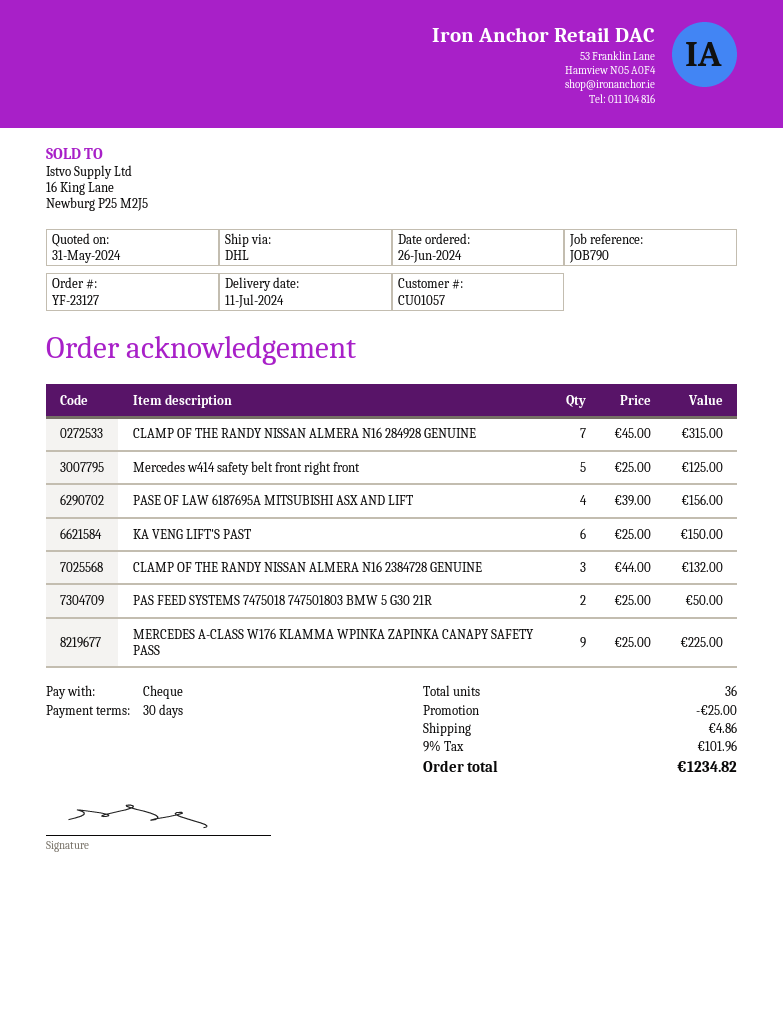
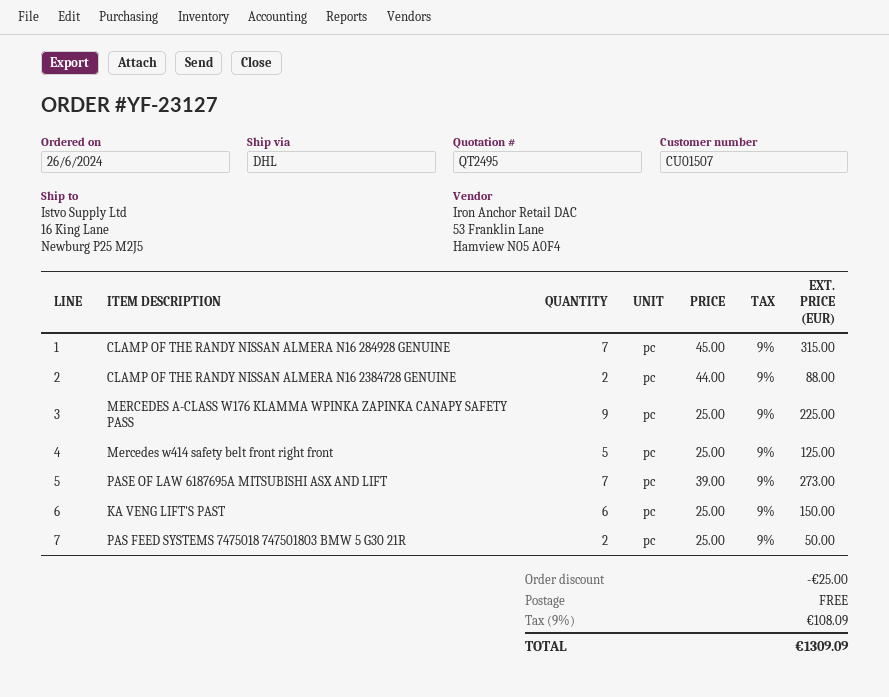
customer number: CU01057 -> CU01507
PASE OF LAW 6187695A MITSUBISHI ASX AND LIFT: 4 x 39.00 = 156.00 -> 7 x 39.00 = 273.00
CLAMP OF THE RANDY NISSAN ALMERA N16 2384728 GENUINE: 3 x 44.00 = 132.00 -> 2 x 44.00 = 88.00
shipping: 4.86 -> 0.00
tax: 9% = 101.96 -> 9% = 108.09
total: 1234.82 -> 1309.09

